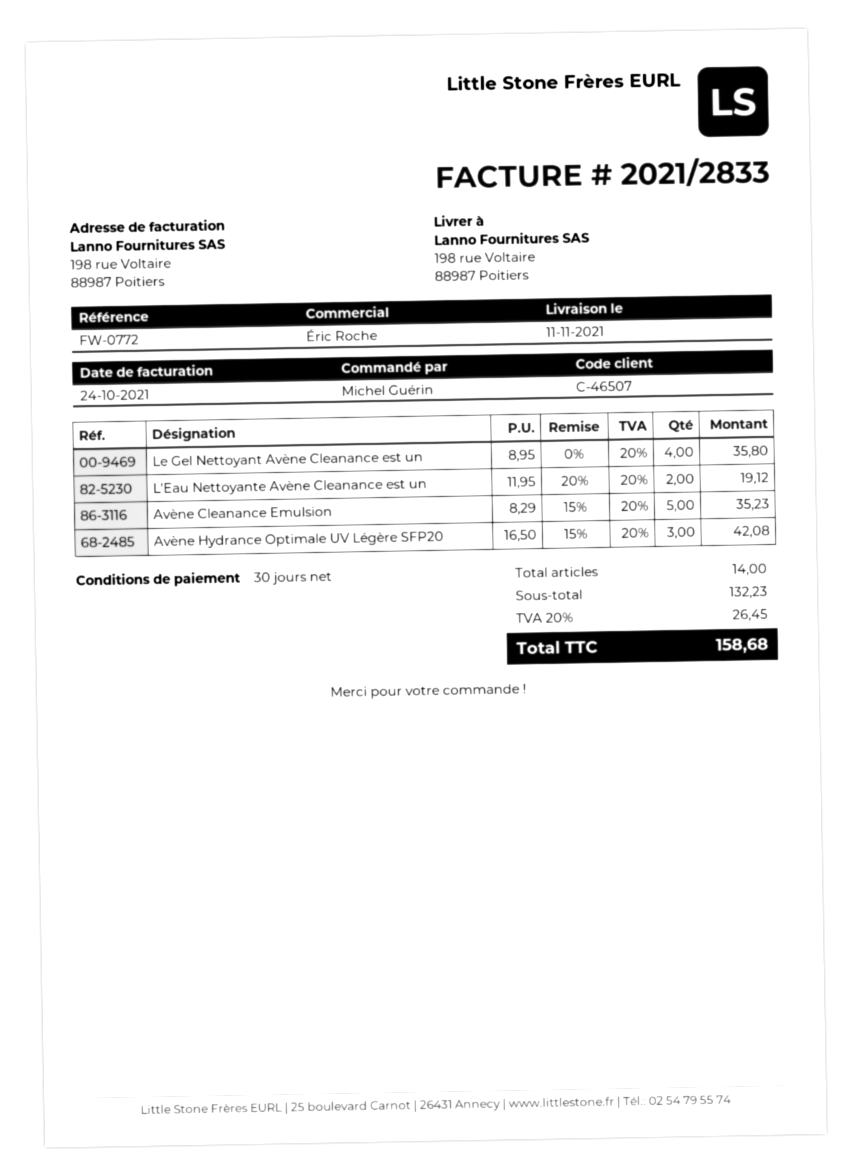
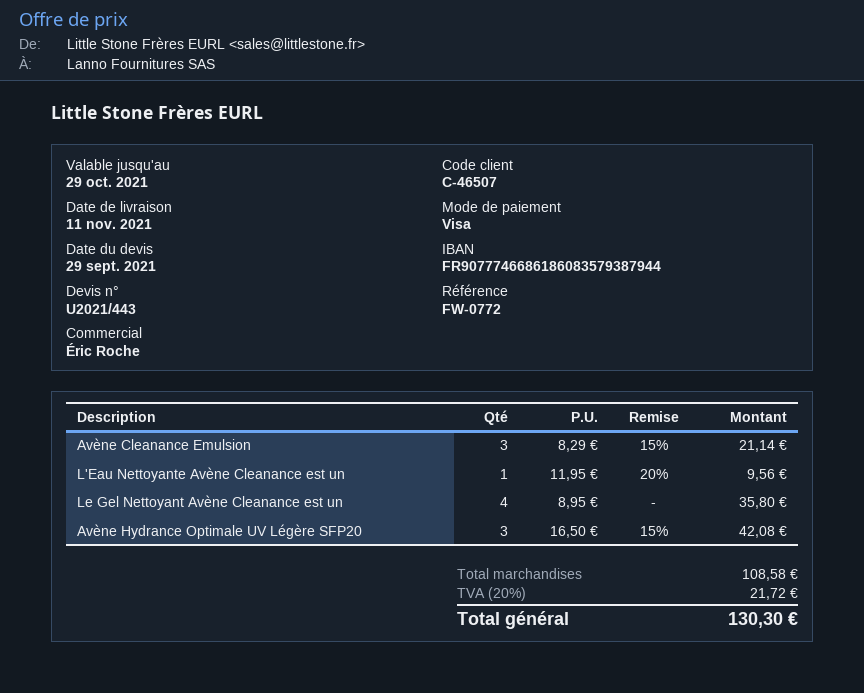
L'Eau Nettoyante Avène Cleanance est un: 2 x 11.95 - 20% = 19.12 -> 1 x 11.95 - 20% = 9.56
Avène Cleanance Emulsion: 5 x 8.29 - 15% = 35.23 -> 3 x 8.29 - 15% = 21.14
subtotal: 132.23 -> 108.58
tax: 20% = 26.45 -> 20% = 21.72
total: 158.68 -> 130.30

